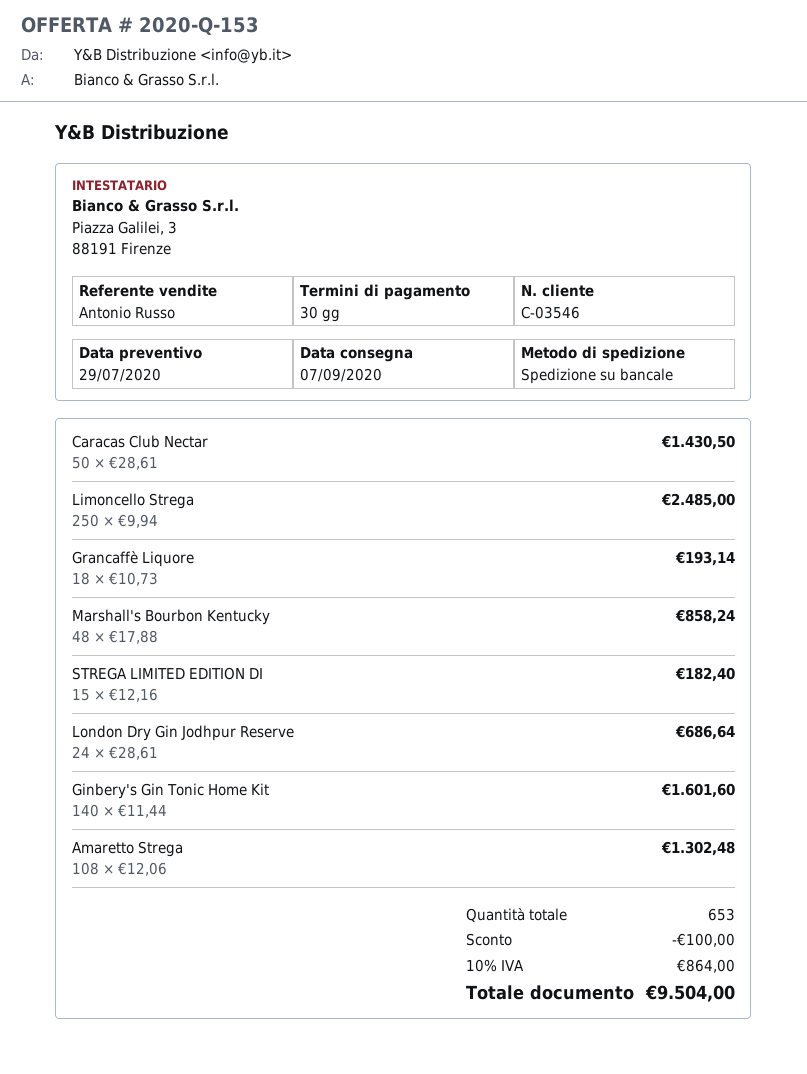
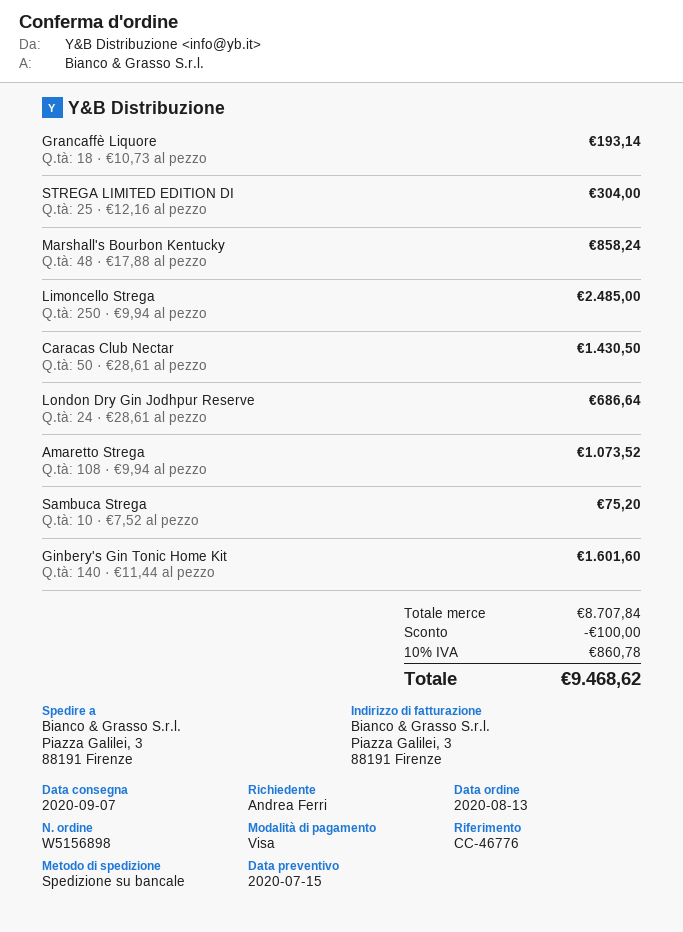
quote date: 2020-07-29 -> 2020-07-15
STREGA LIMITED EDITION DI: 15 x 12.16 = 182.40 -> 25 x 12.16 = 304.00
Amaretto Strega: 108 x 12.06 = 1302.48 -> 108 x 9.94 = 1073.52
Sambuca Strega: none -> 10 x 7.52 = 75.20
tax: 10% = 864.00 -> 10% = 860.78
total: 9504.00 -> 9468.62

